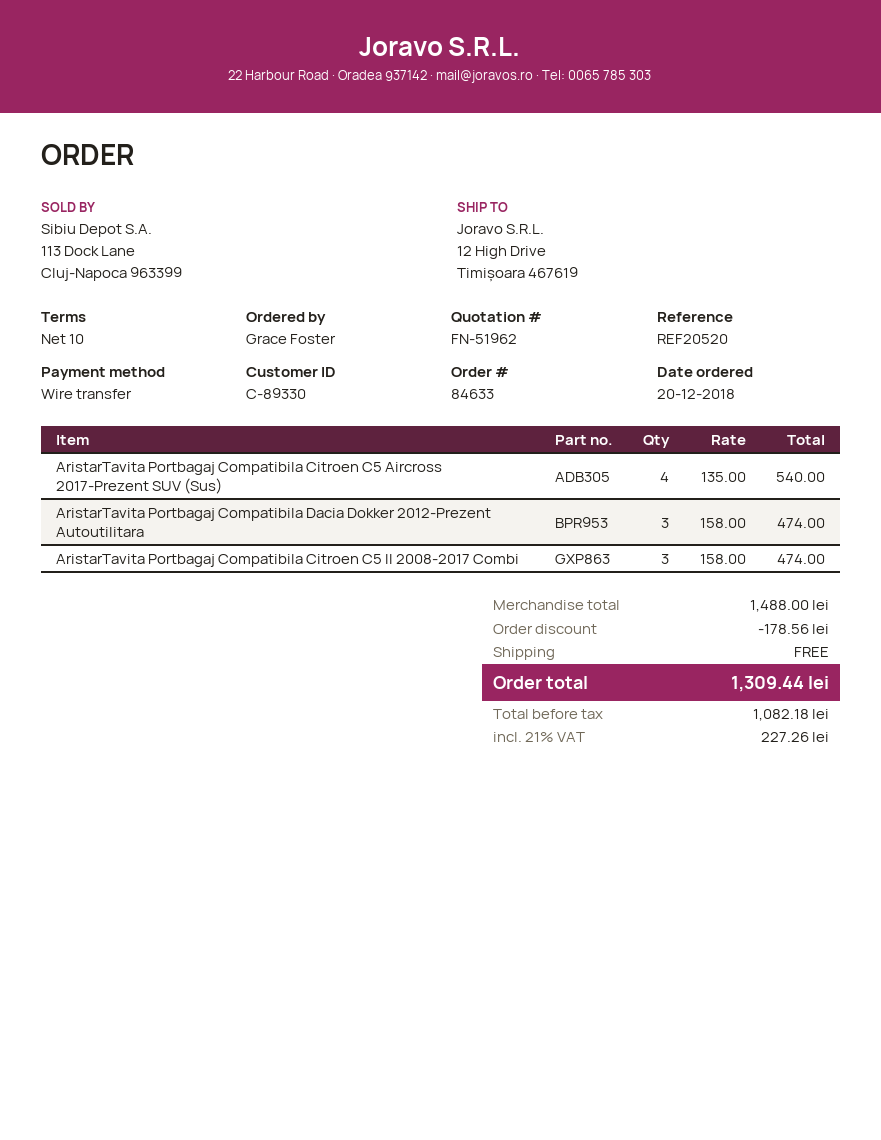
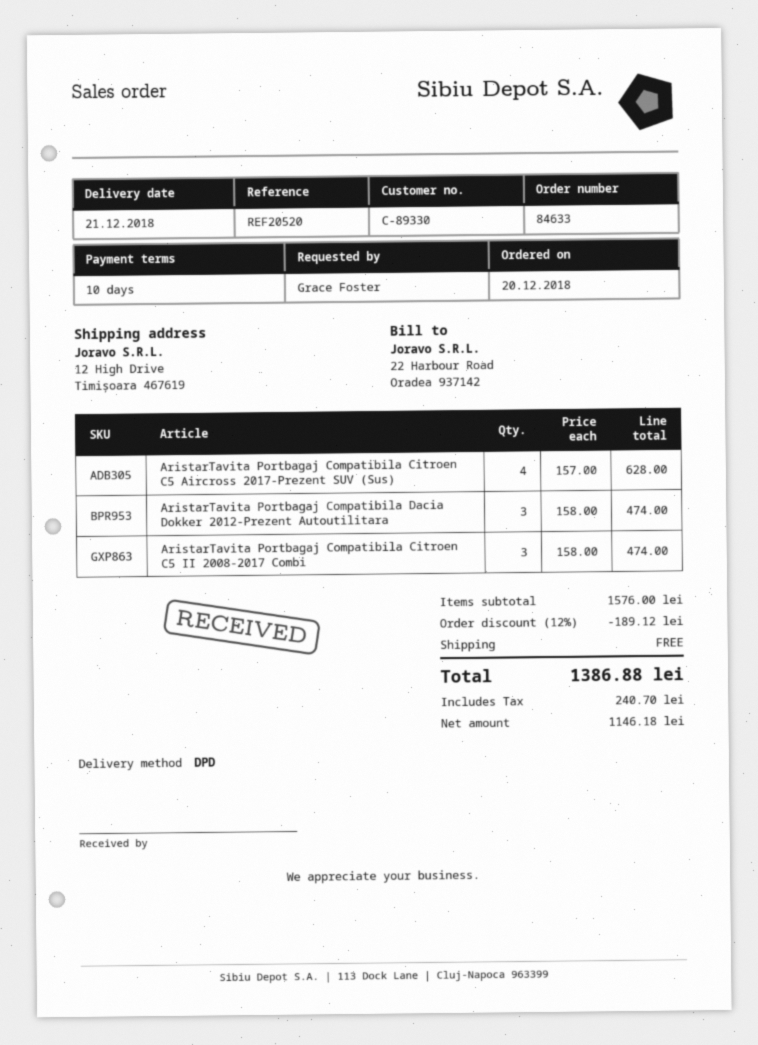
AristarTavita Portbagaj Compatibila Citroen C5 Aircross 2017-Prezent SUV (Sus): 4 x 135.00 = 540.00 -> 4 x 157.00 = 628.00
subtotal: 1488.00 -> 1576.00
discount: 178.56 -> 189.12
net: 1082.18 -> 1146.18
tax: 227.26 -> 240.70
total: 1309.44 -> 1386.88

